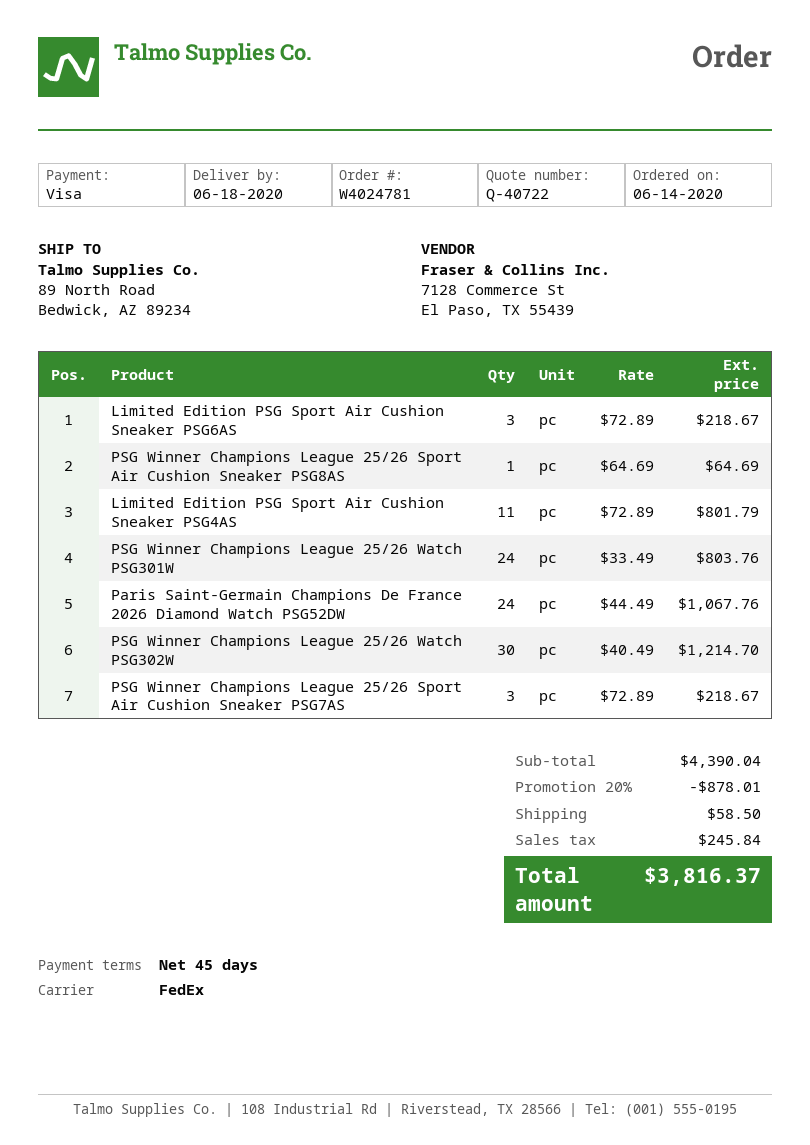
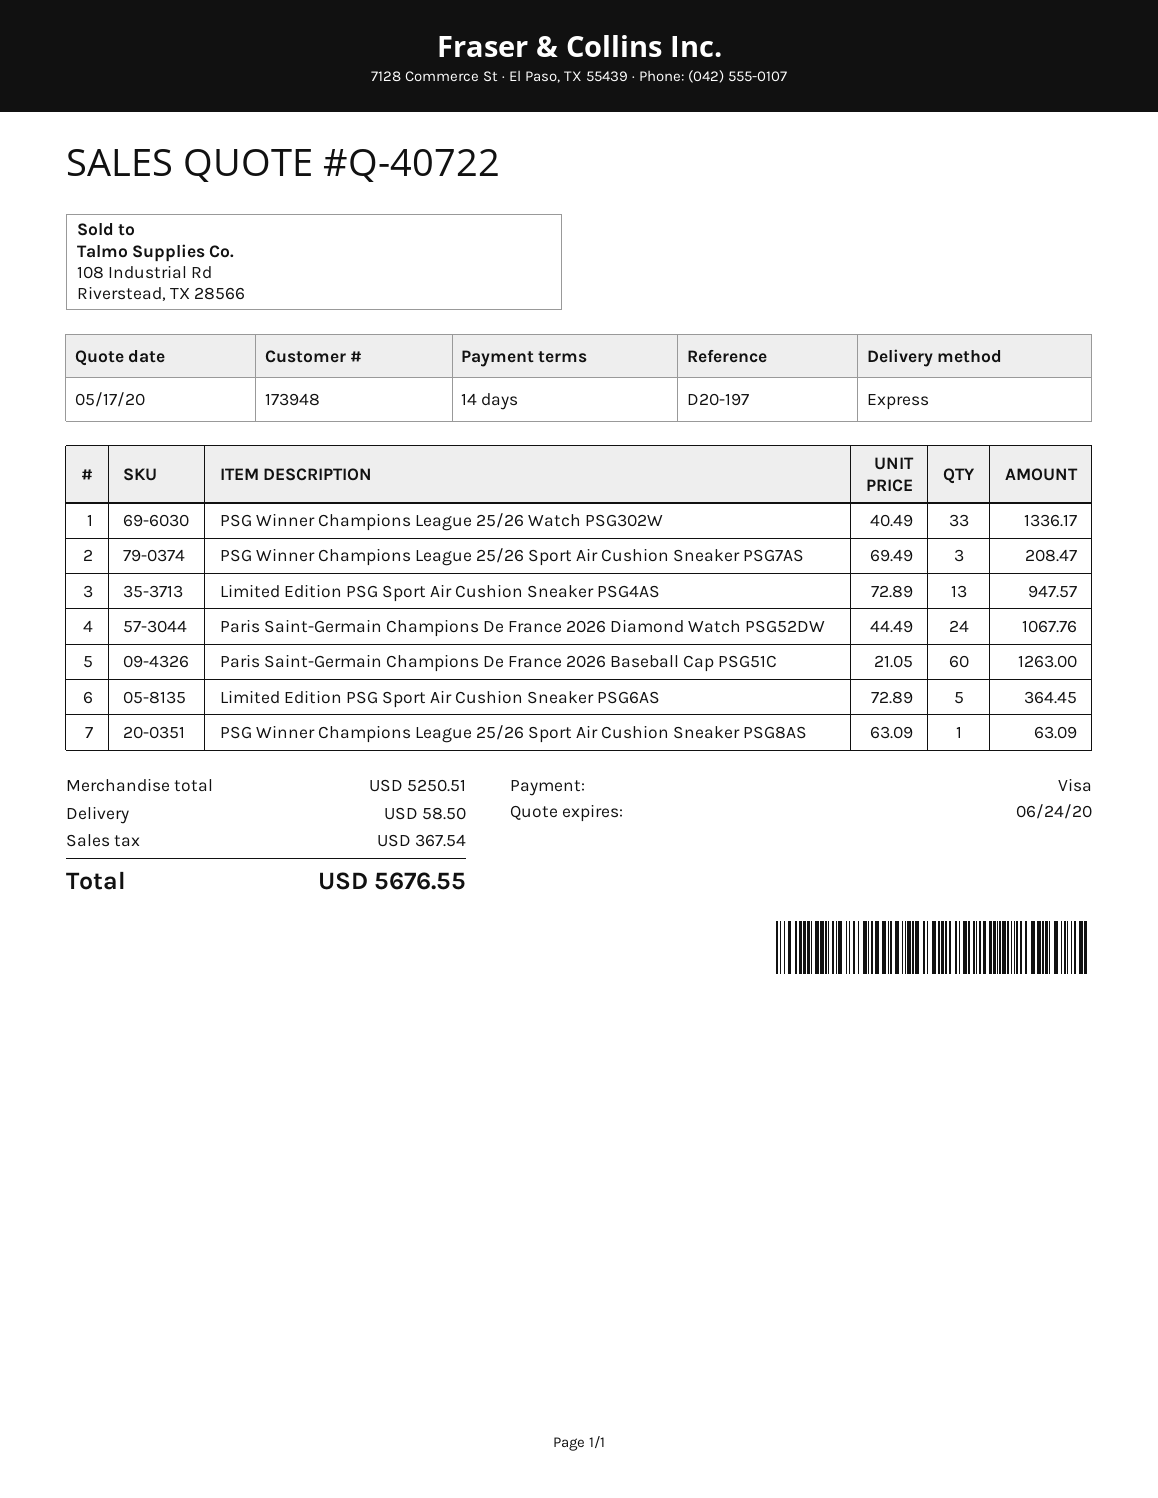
payment terms: 45 days -> 14 days
shipping method: FedEx -> express
Limited Edition PSG Sport Air Cushion Sneaker PSG6AS: 3 x 72.89 = 218.67 -> 5 x 72.89 = 364.45
PSG Winner Champions League 25/26 Sport Air Cushion Sneaker PSG8AS: 1 x 64.69 = 64.69 -> 1 x 63.09 = 63.09
Limited Edition PSG Sport Air Cushion Sneaker PSG4AS: 11 x 72.89 = 801.79 -> 13 x 72.89 = 947.57
PSG Winner Champions League 25/26 Watch PSG301W: 24 x 33.49 = 803.76 -> none
PSG Winner Champions League 25/26 Watch PSG302W: 30 x 40.49 = 1214.70 -> 33 x 40.49 = 1336.17
PSG Winner Champions League 25/26 Sport Air Cushion Sneaker PSG7AS: 3 x 72.89 = 218.67 -> 3 x 69.49 = 208.47
Paris Saint-Germain Champions De France 2026 Baseball Cap PSG51C: none -> 60 x 21.05 = 1263.00
subtotal: 4390.04 -> 5250.51
discount: 20% = 878.01 -> none
tax: 245.84 -> 367.54
total: 3816.37 -> 5676.55

